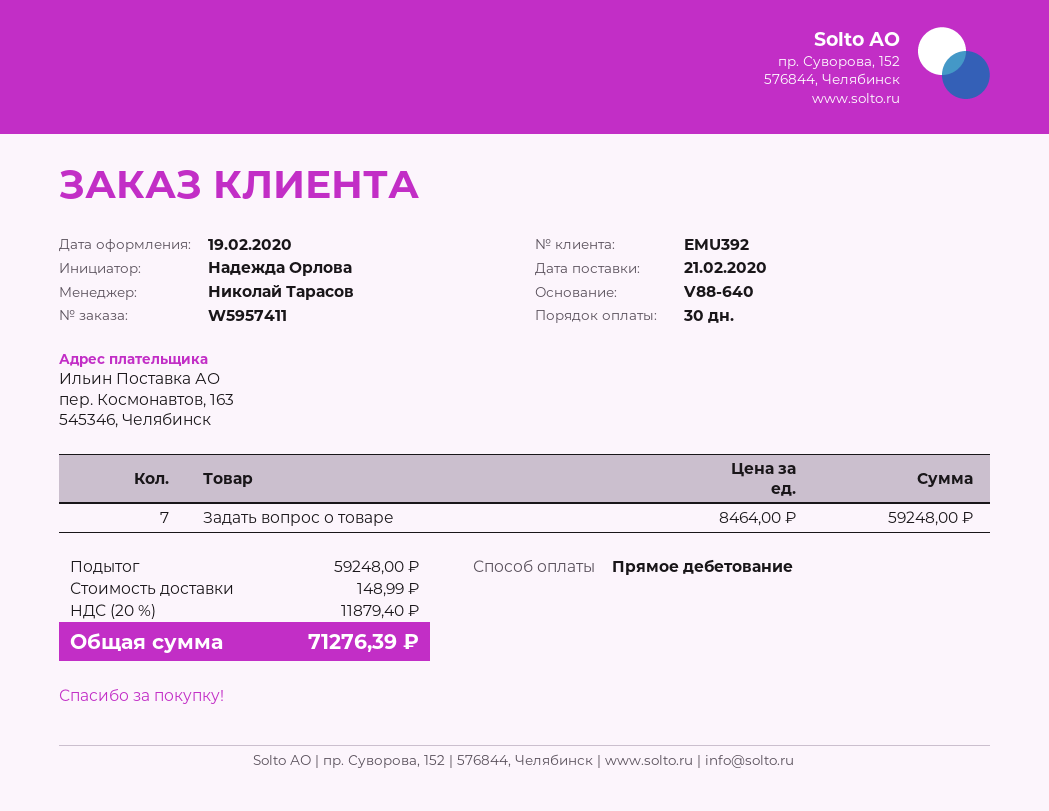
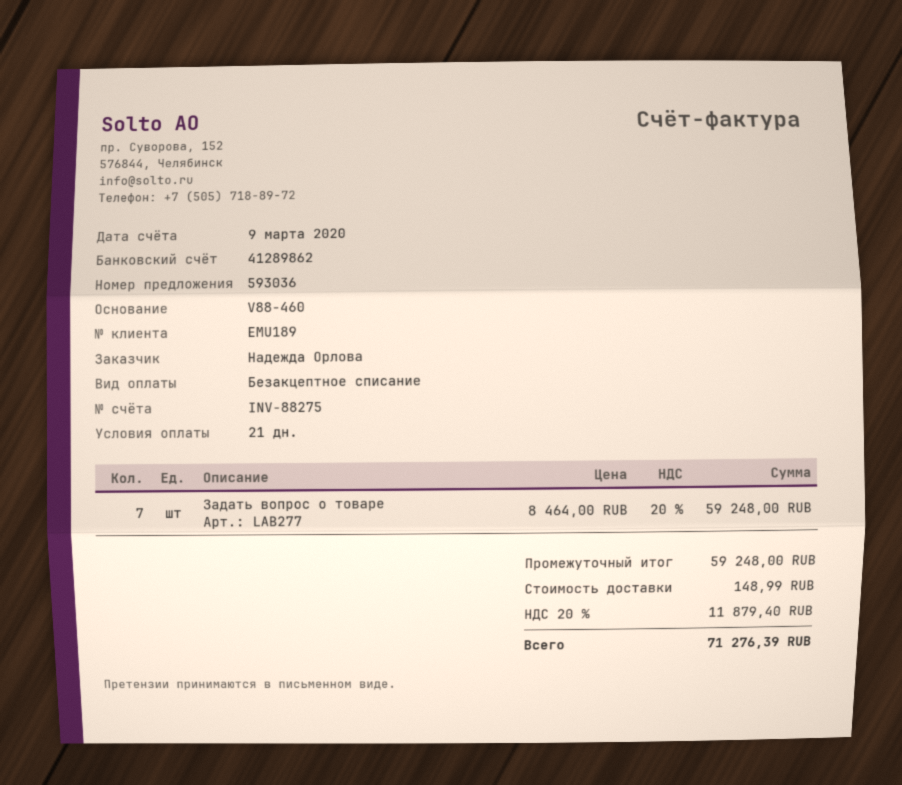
payment terms: 30 days -> 21 days
customer number: EMU392 -> EMU189
reference: V88-640 -> V88-460

